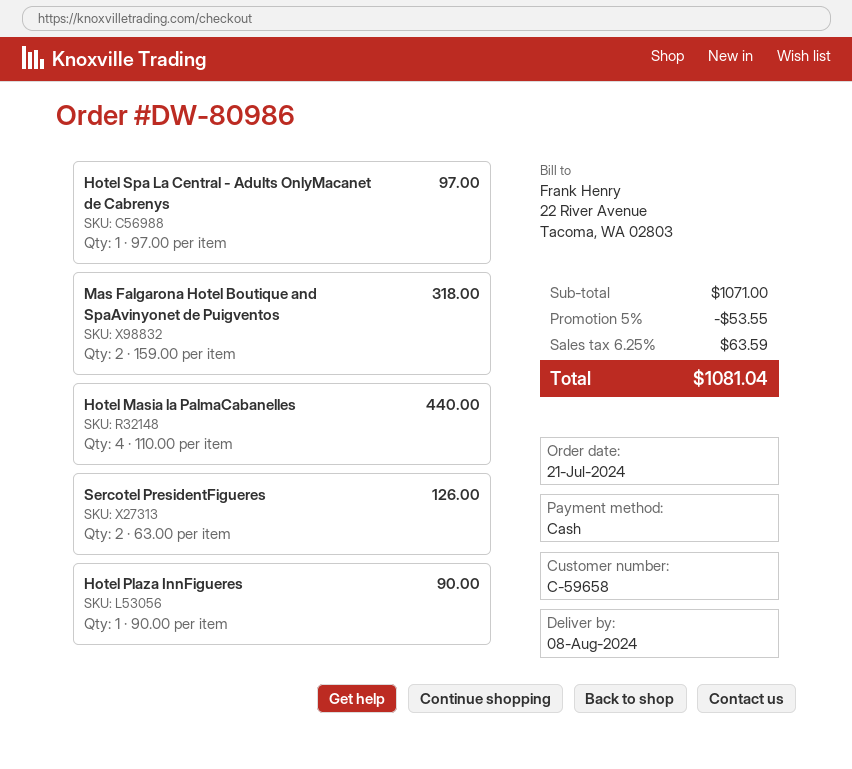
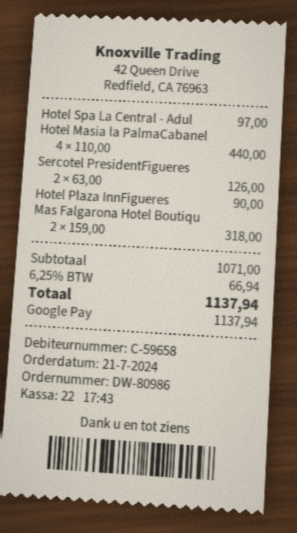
payment method: cash -> Google Pay
discount: 5% = 53.55 -> none
tax: 6.25% = 63.59 -> 6.25% = 66.94
total: 1081.04 -> 1137.94

